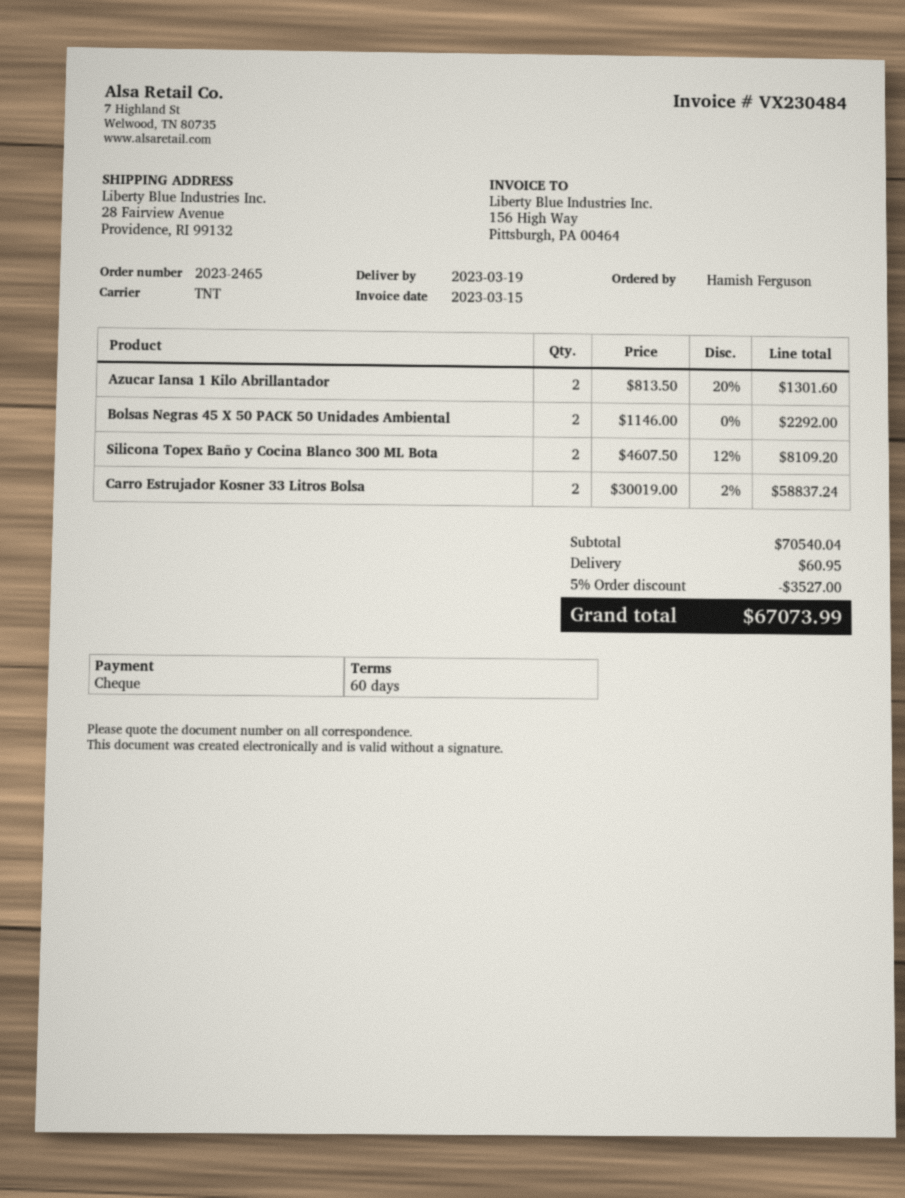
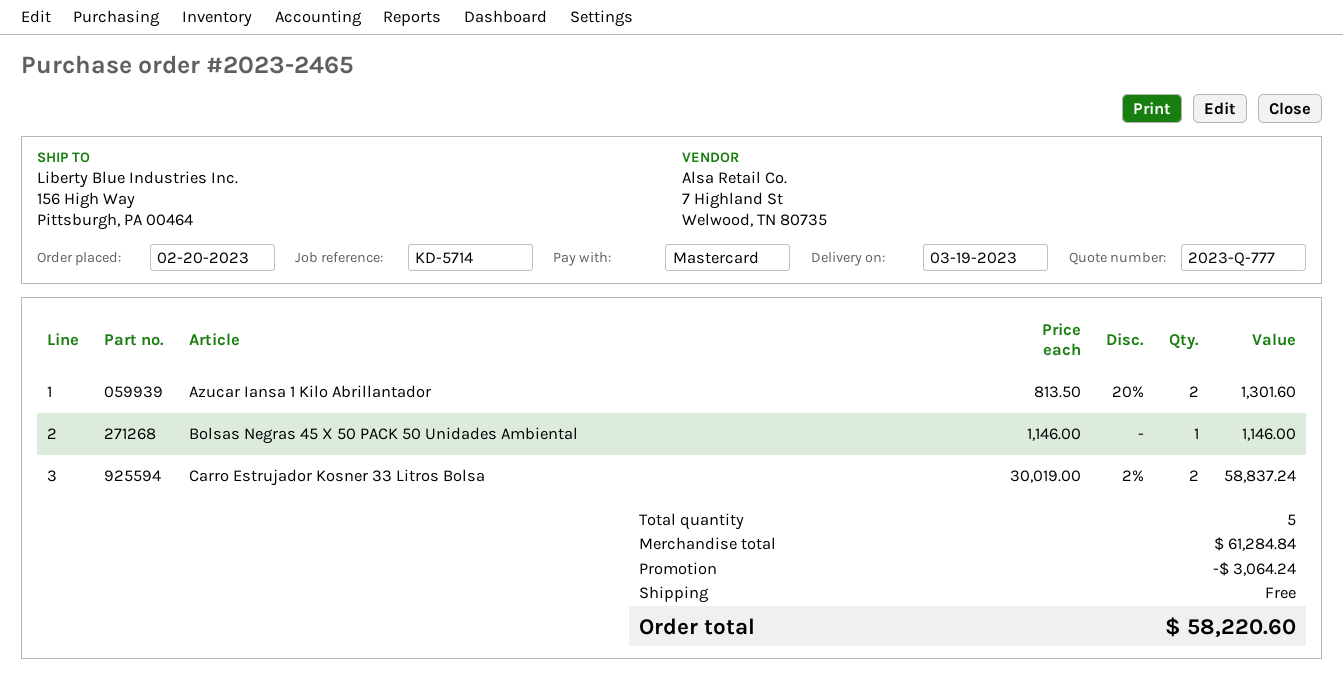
payment method: cheque -> Mastercard
ship to: 28 Fairview Avenue, Providence, RI 99132 -> 156 High Way, Pittsburgh, PA 00464
Bolsas Negras 45 X 50 PACK 50 Unidades Ambiental: 2 x 1146.00 = 2292.00 -> 1 x 1146.00 = 1146.00
Silicona Topex Baño y Cocina Blanco 300 ML Bota: 2 x 4607.50 - 12% = 8109.20 -> none
subtotal: 70540.04 -> 61284.84
discount: 3527.00 -> 3064.24
shipping: 60.95 -> 0.00
total: 67073.99 -> 58220.60

